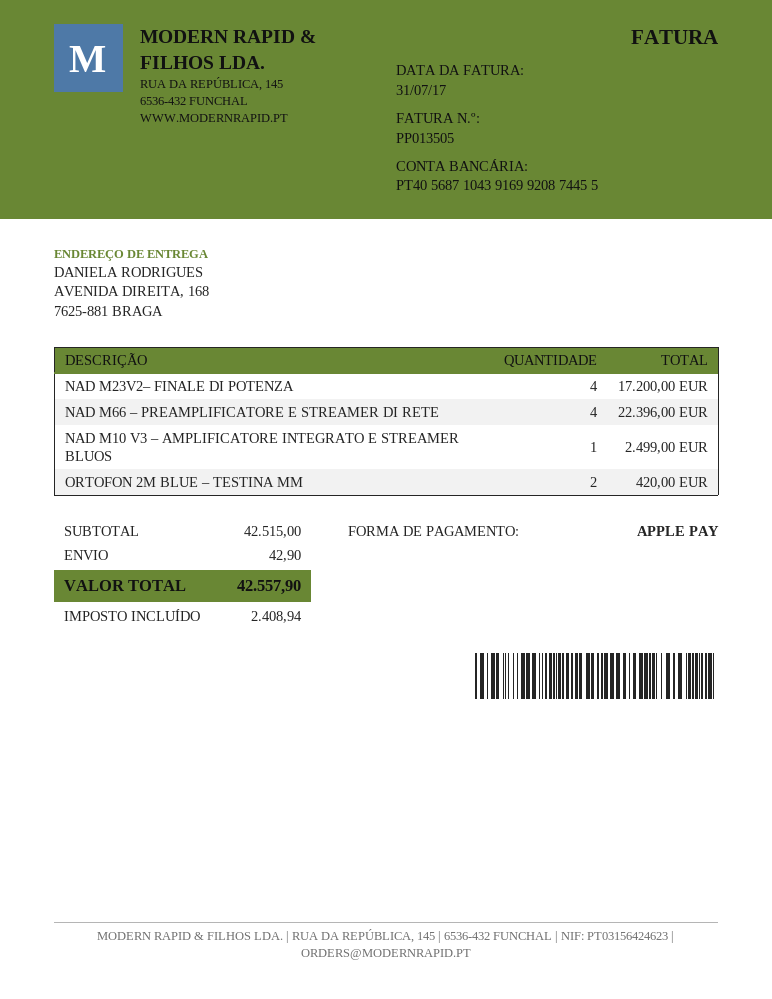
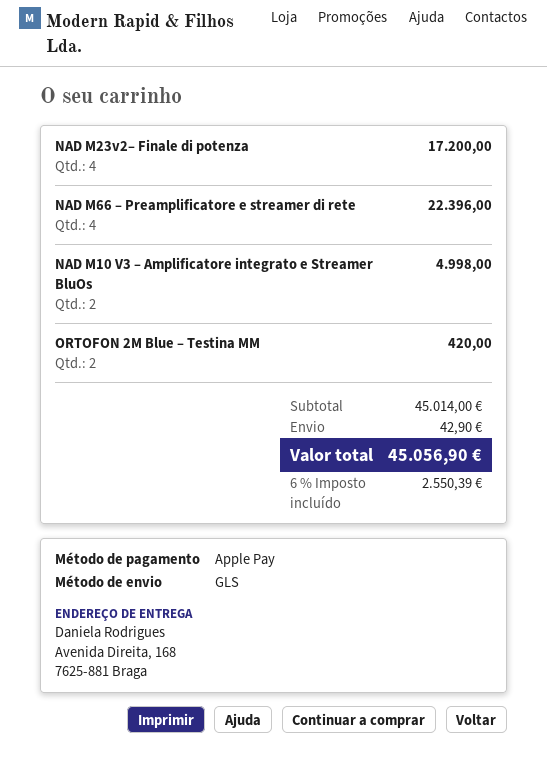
NAD M10 V3 – AMPLIFICATORE INTEGRATO E STREAMER BLUOS: 1 for 2499.00 -> 2 for 4998.00
subtotal: 42515.00 -> 45014.00
tax: 2408.94 -> 2550.39
total: 42557.90 -> 45056.90

